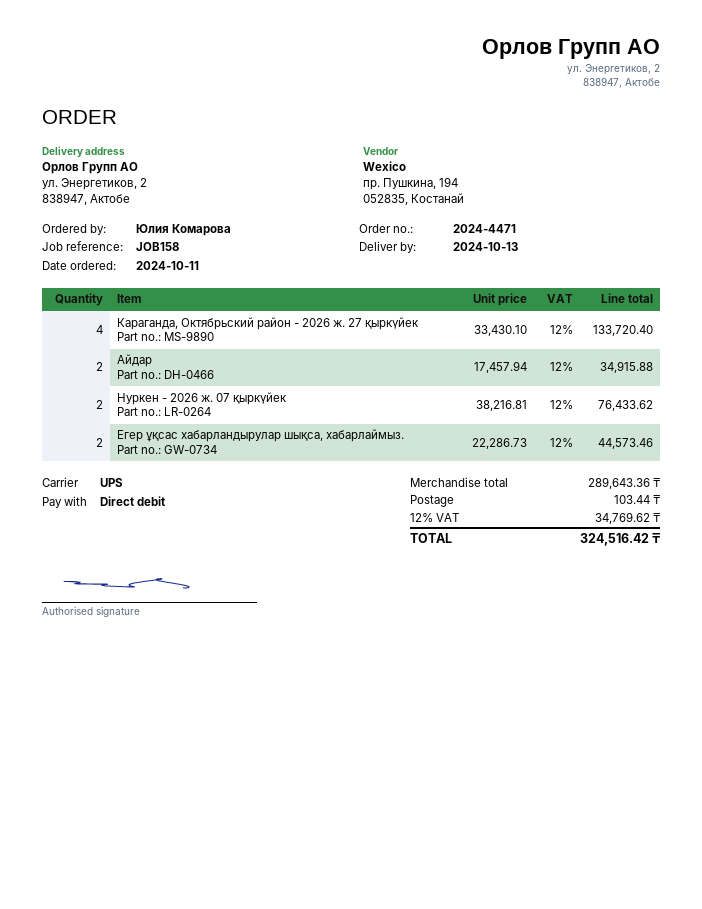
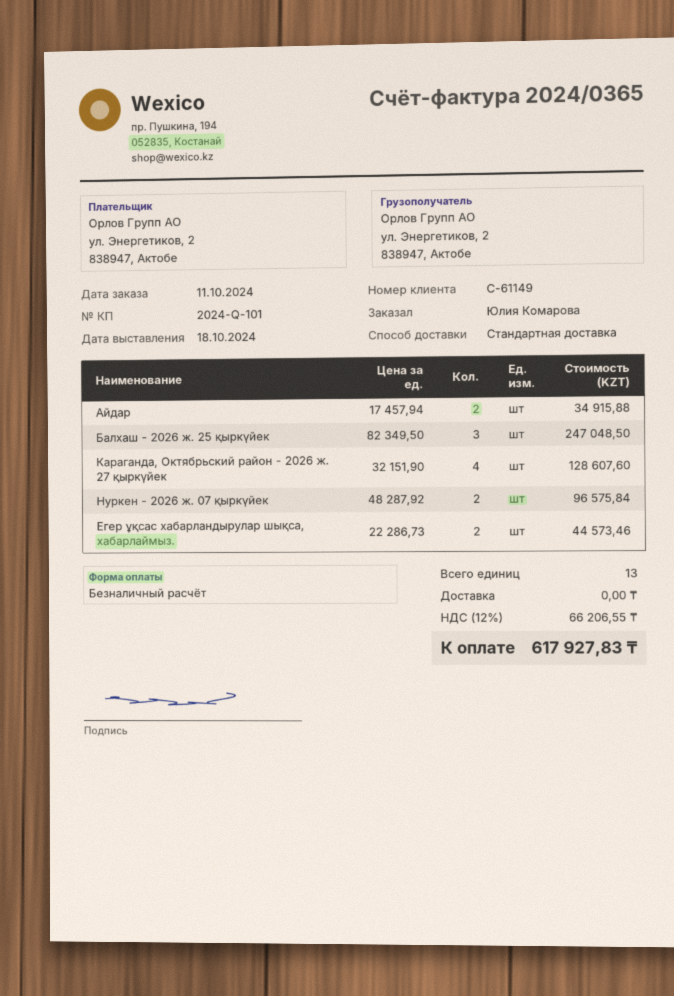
payment method: direct debit -> bank transfer
shipping method: UPS -> standard
Караганда, Октябрьский район - 2026 ж. 27 қыркүйек: 4 x 33430.10 = 133720.40 -> 4 x 32151.90 = 128607.60
Нуркен - 2026 ж. 07 қыркүйек: 2 x 38216.81 = 76433.62 -> 2 x 48287.92 = 96575.84
Балхаш - 2026 ж. 25 қыркүйек: none -> 3 x 82349.50 = 247048.50
shipping: 103.44 -> 0.00
tax: 12% = 34769.62 -> 12% = 66206.55
total: 324516.42 -> 617927.83

